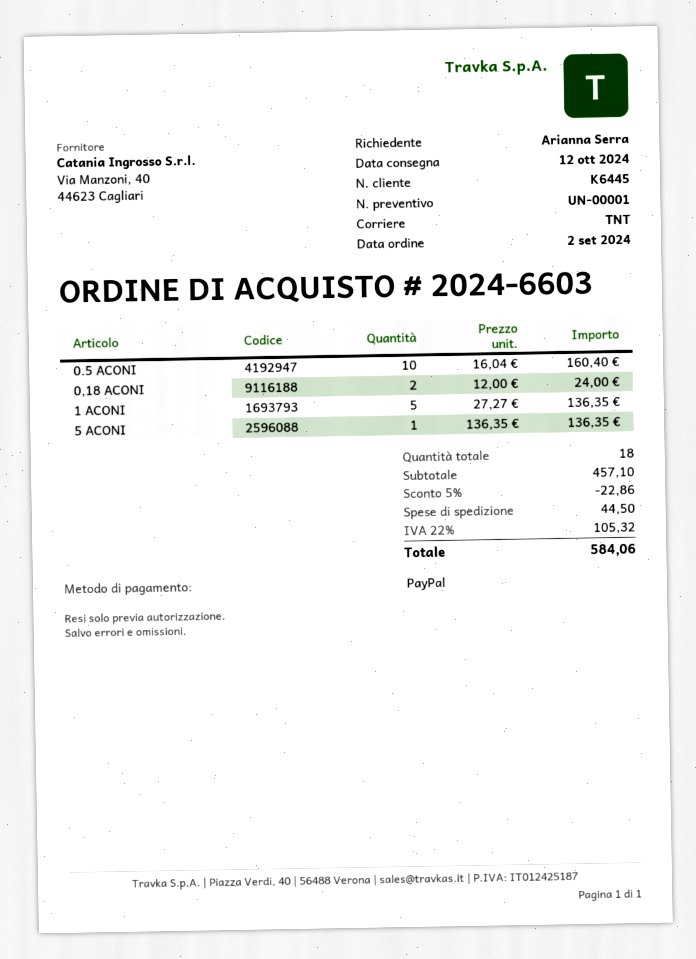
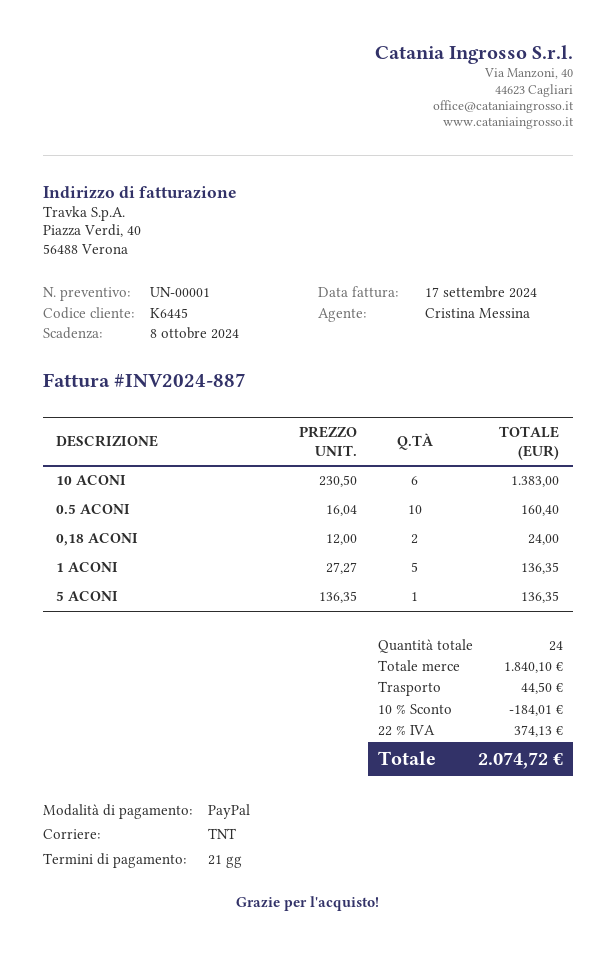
10 ACONI: none -> 6 x 230.50 = 1383.00
total quantity: 18 -> 24
subtotal: 457.10 -> 1840.10
discount: 5% = 22.86 -> 10% = 184.01
tax: 22% = 105.32 -> 22% = 374.13
total: 584.06 -> 2074.72

